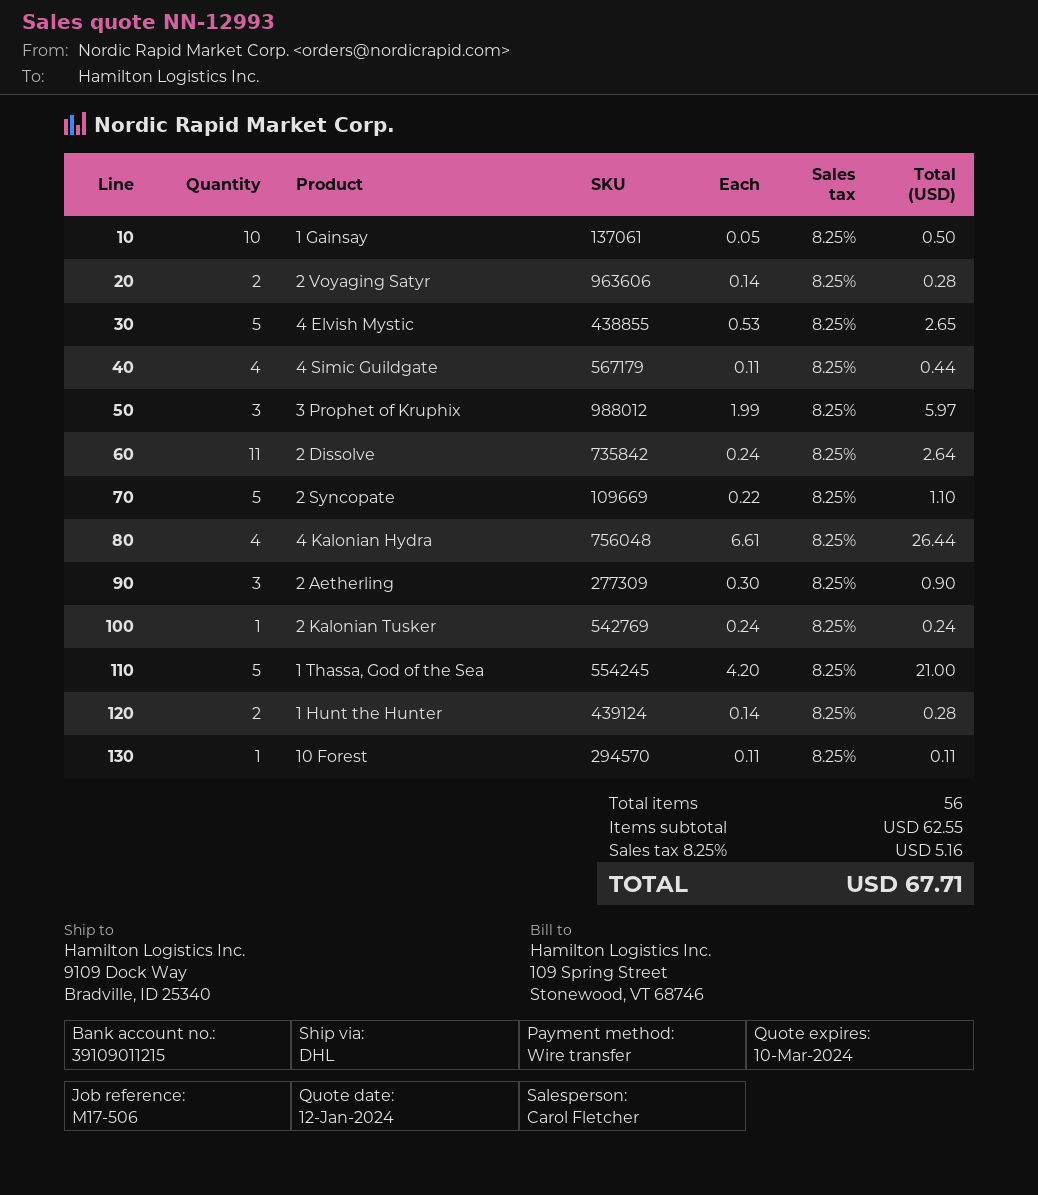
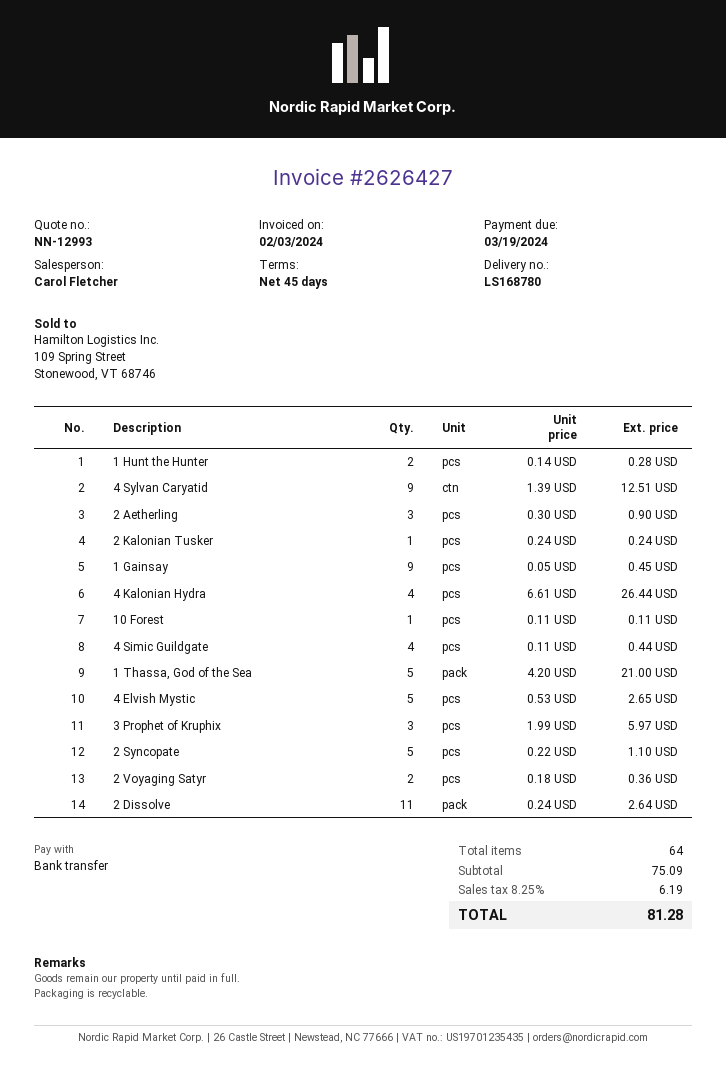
1 Gainsay: 10 x 0.05 = 0.50 -> 9 x 0.05 = 0.45
2 Voyaging Satyr: 2 x 0.14 = 0.28 -> 2 x 0.18 = 0.36
4 Sylvan Caryatid: none -> 9 x 1.39 = 12.51
total quantity: 56 -> 64
subtotal: 62.55 -> 75.09
tax: 8.25% = 5.16 -> 8.25% = 6.19
total: 67.71 -> 81.28

